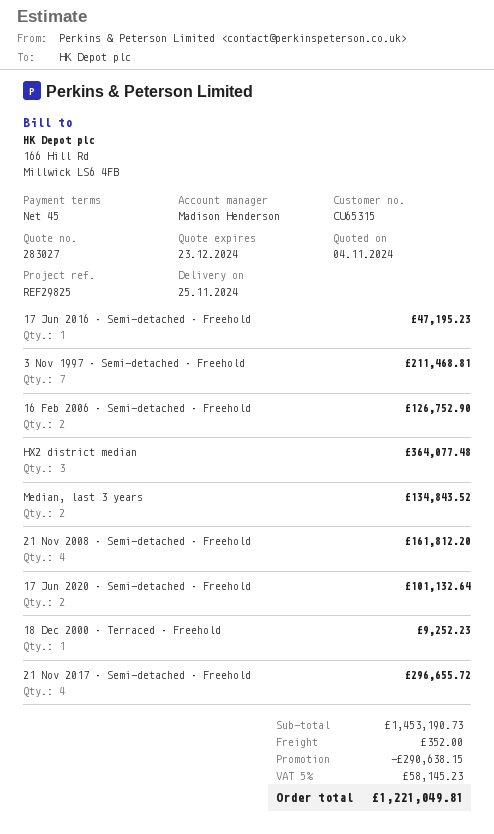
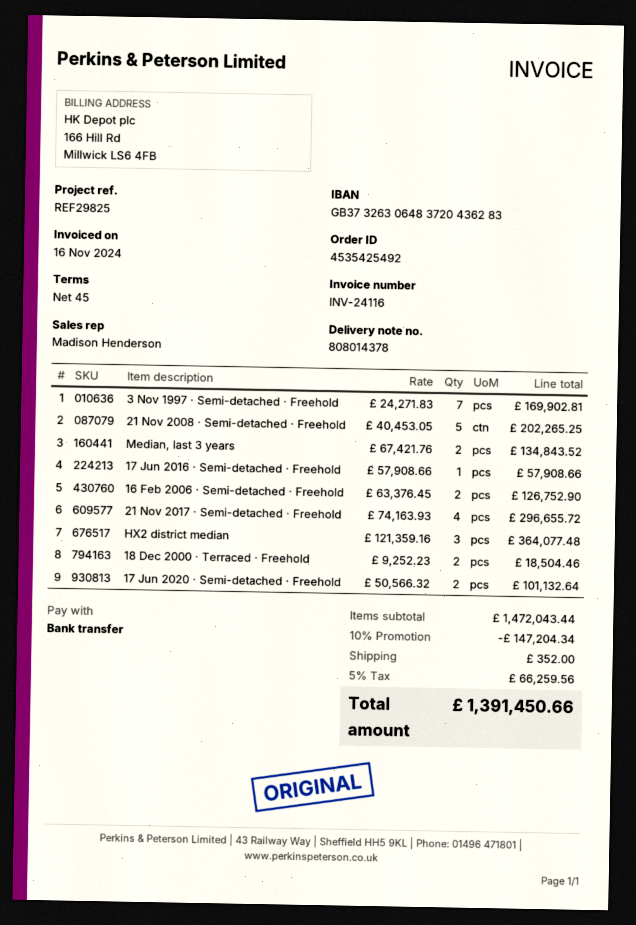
17 Jun 2016 · Semi-detached · Freehold: 1 for 47195.23 -> 1 for 57908.66
3 Nov 1997 · Semi-detached · Freehold: 7 for 211468.81 -> 7 for 169902.81
21 Nov 2008 · Semi-detached · Freehold: 4 for 161812.20 -> 5 for 202265.25
18 Dec 2000 · Terraced · Freehold: 1 for 9252.23 -> 2 for 18504.46
subtotal: 1453190.73 -> 1472043.44
discount: 290638.15 -> 147204.34
tax: 5% = 58145.23 -> 5% = 66259.56
total: 1221049.81 -> 1391450.66

